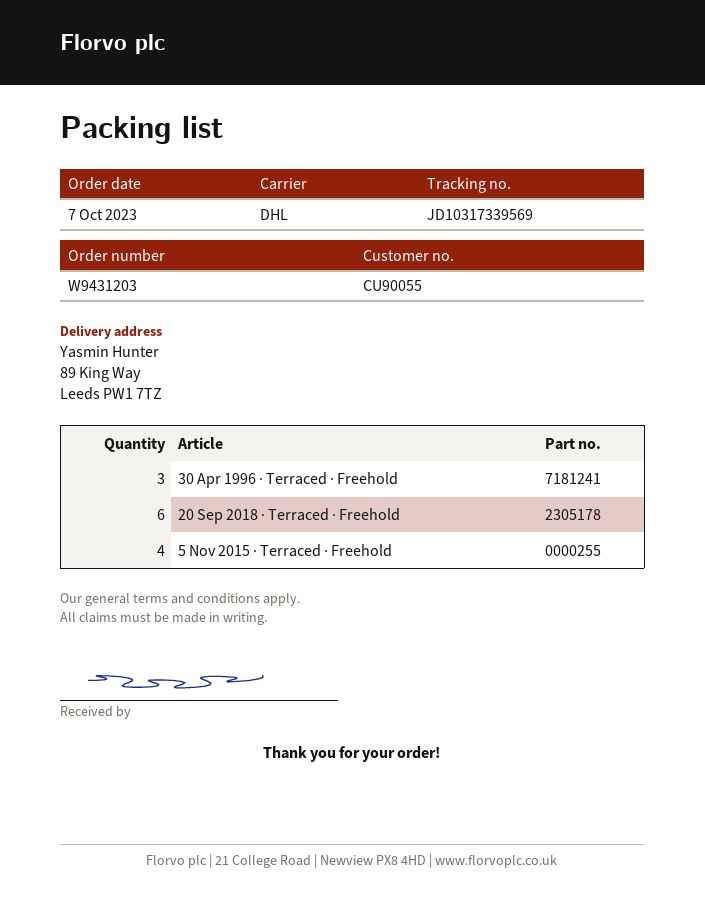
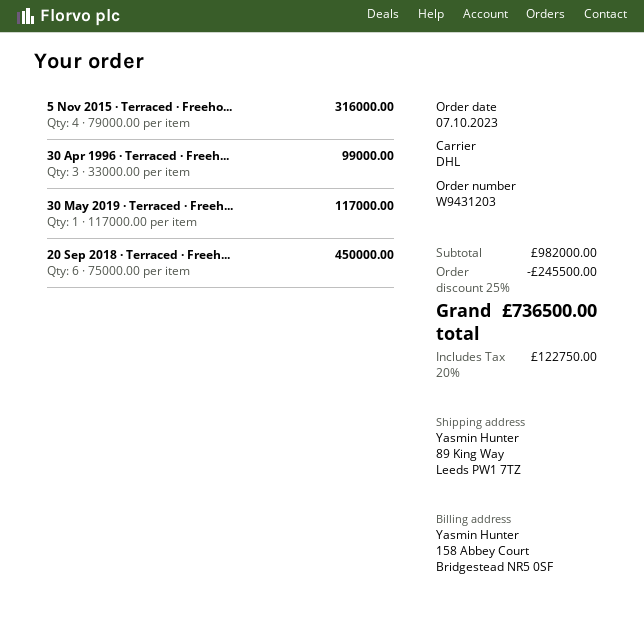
30 May 2019 · Terraced · Freeh...: none -> 1

